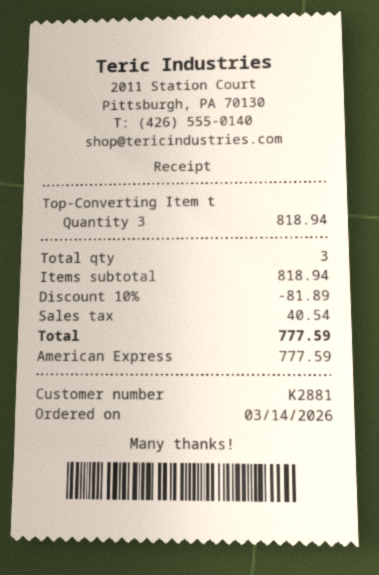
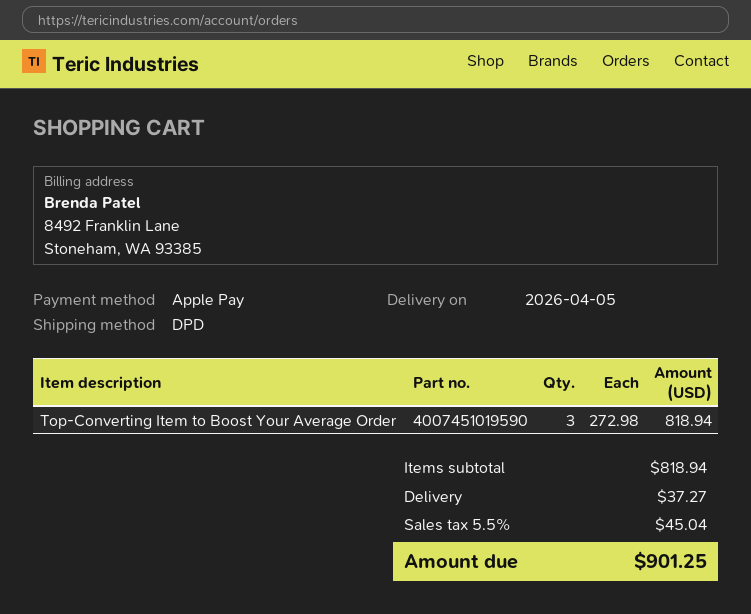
payment method: American Express -> Apple Pay
discount: 10% = 81.89 -> none
shipping: none -> 37.27
tax: 40.54 -> 45.04
total: 777.59 -> 901.25

